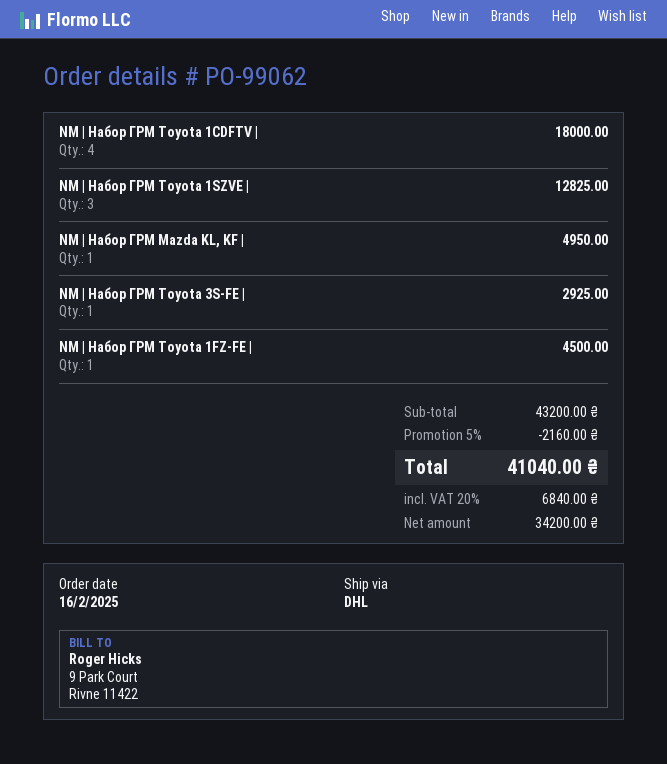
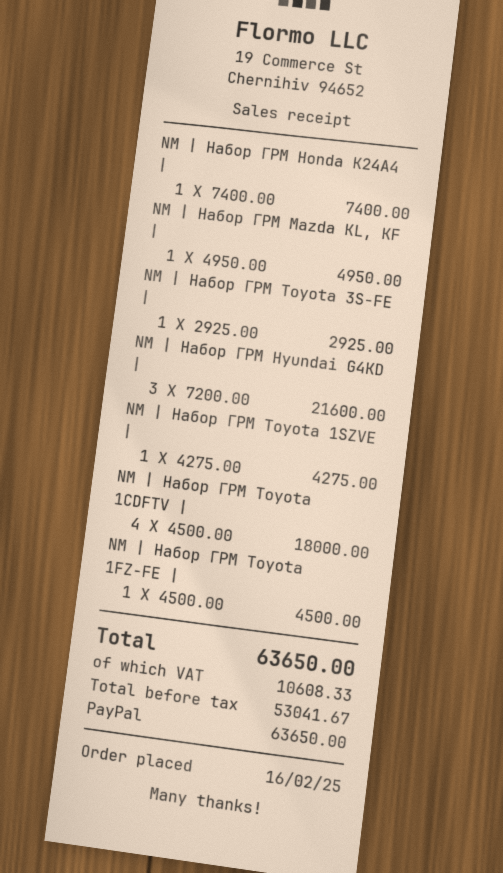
NM | Набор ГРМ Toyota 1SZVE |: 3 for 12825.00 -> 1 for 4275.00
NM | Набор ГРМ Honda K24A4 |: none -> 1 for 7400.00
NM | Набор ГРМ Hyundai G4KD |: none -> 3 for 21600.00
discount: 5% = 2160.00 -> none
net: 34200.00 -> 53041.67
tax: 6840.00 -> 10608.33
total: 41040.00 -> 63650.00

